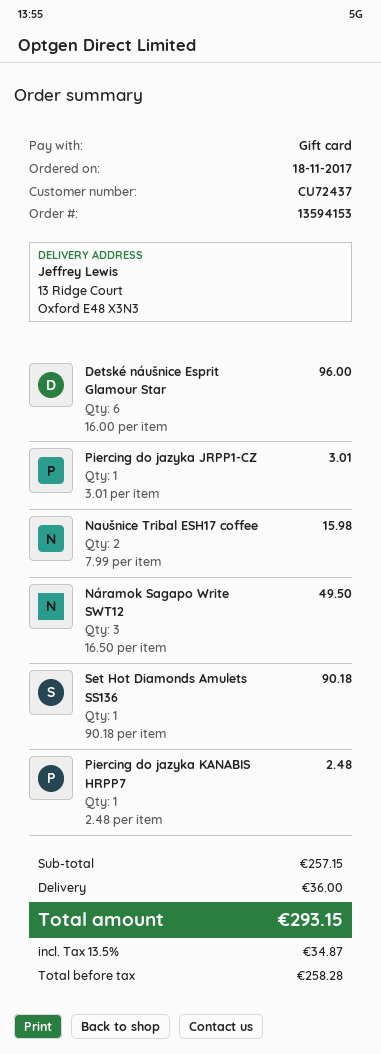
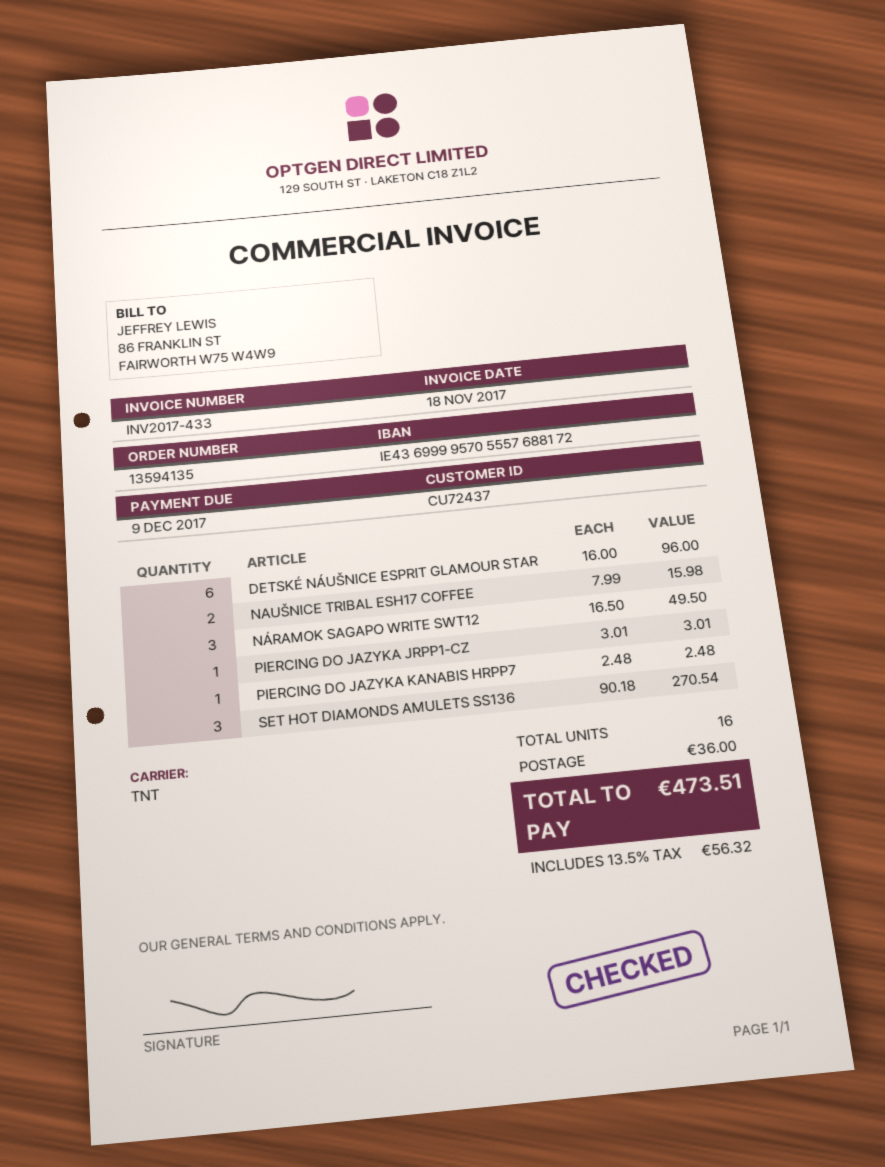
order number: 13594153 -> 13594135
Set Hot Diamonds Amulets SS136: 1 x 90.18 = 90.18 -> 3 x 90.18 = 270.54
tax: 13.5% = 34.87 -> 13.5% = 56.32
total: 293.15 -> 473.51

